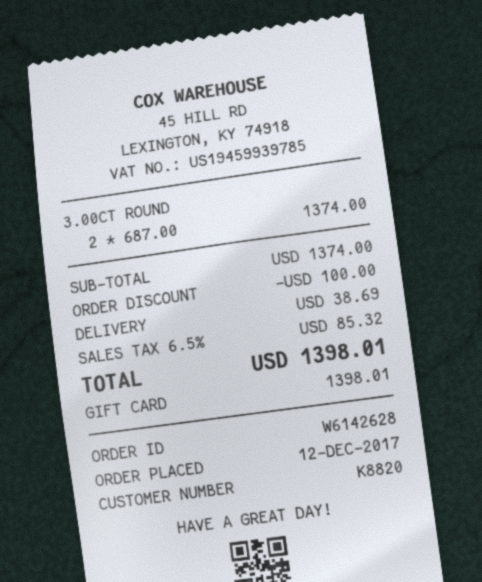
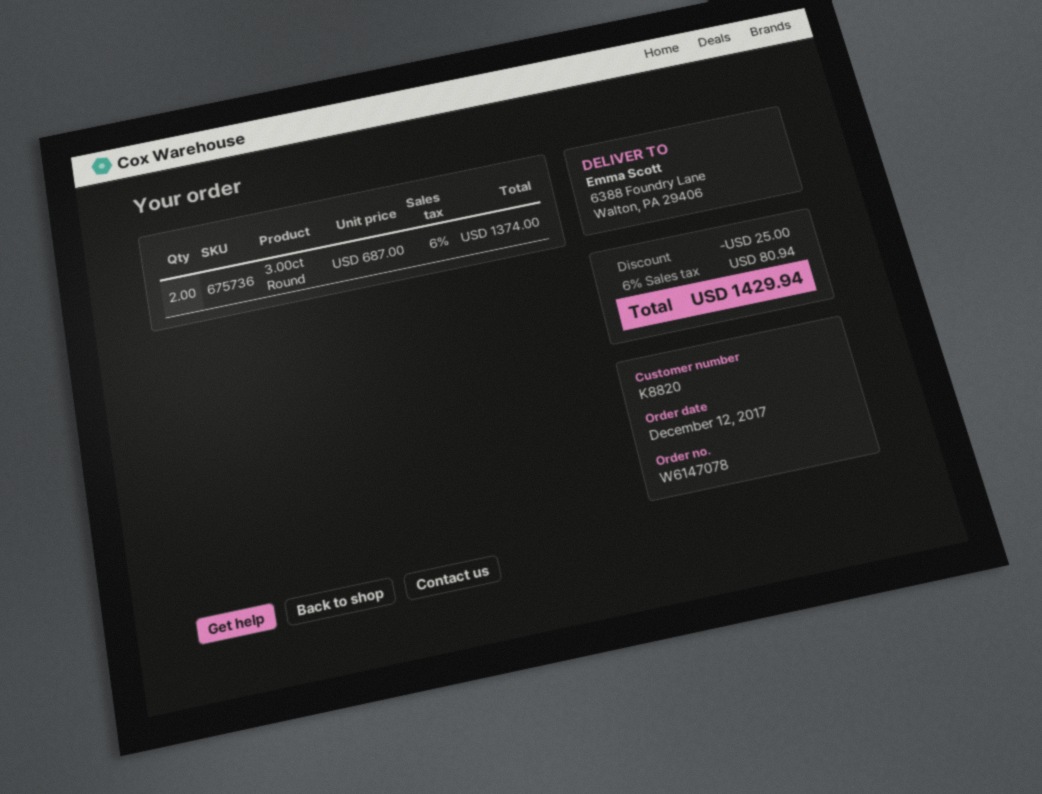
order number: W6142628 -> W6147078
discount: 100.00 -> 25.00
shipping: 38.69 -> none
tax: 6.5% = 85.32 -> 6% = 80.94
total: 1398.01 -> 1429.94

